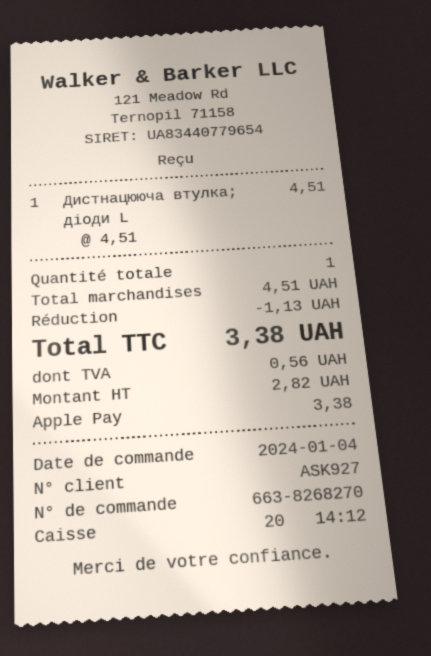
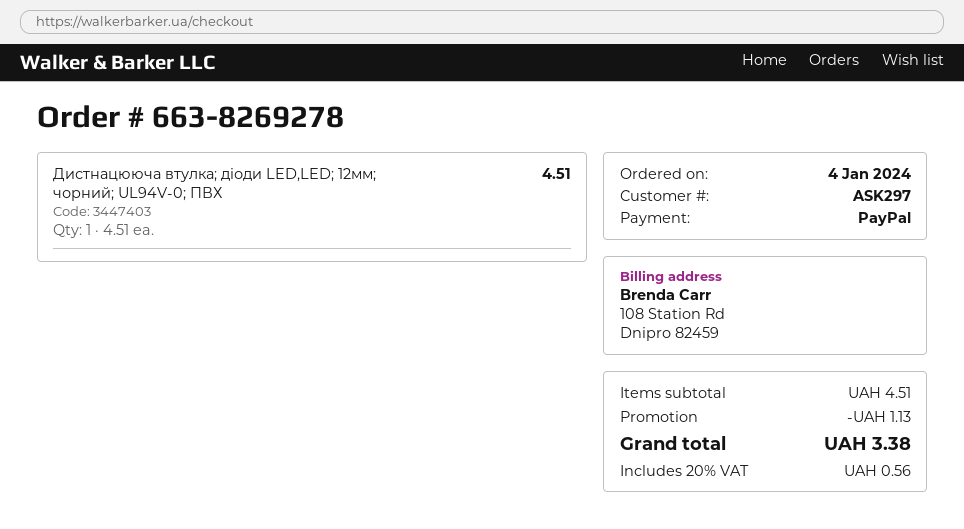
order number: 663-8268270 -> 663-8269278
customer number: ASK927 -> ASK297
payment method: Apple Pay -> PayPal

